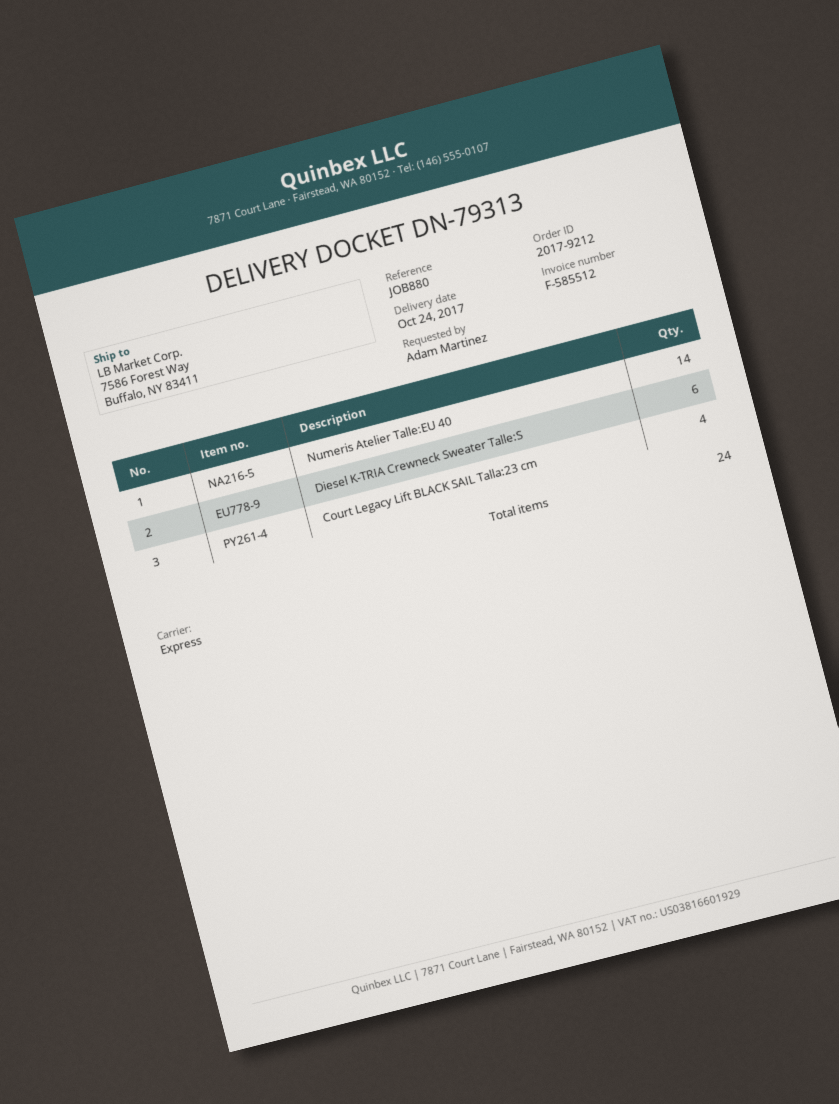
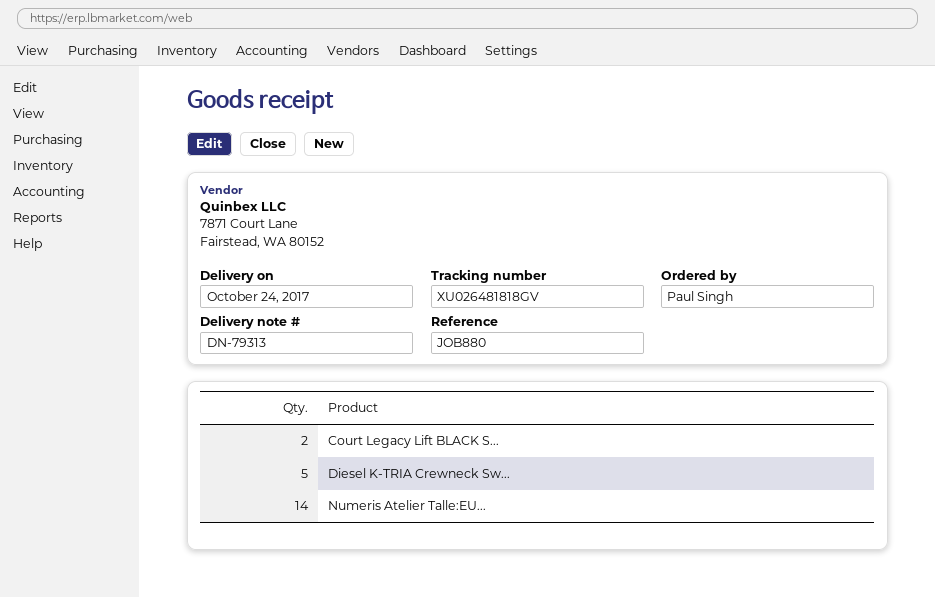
ordered by: Adam Martinez -> Paul Singh
Diesel K-TRIA Crewneck Sweater Talle:S: 6 -> 5
Court Legacy Lift BLACK SAIL Talla:23 cm: 4 -> 2

